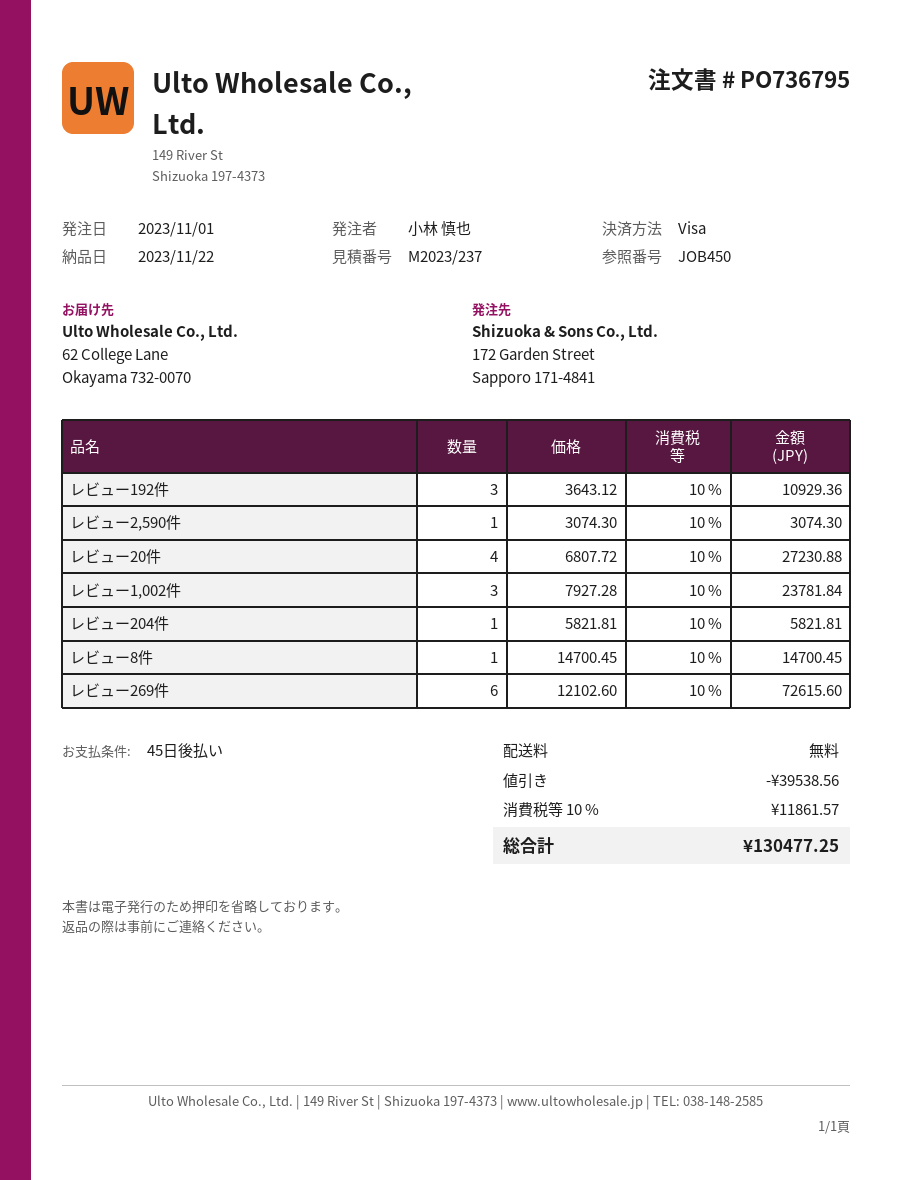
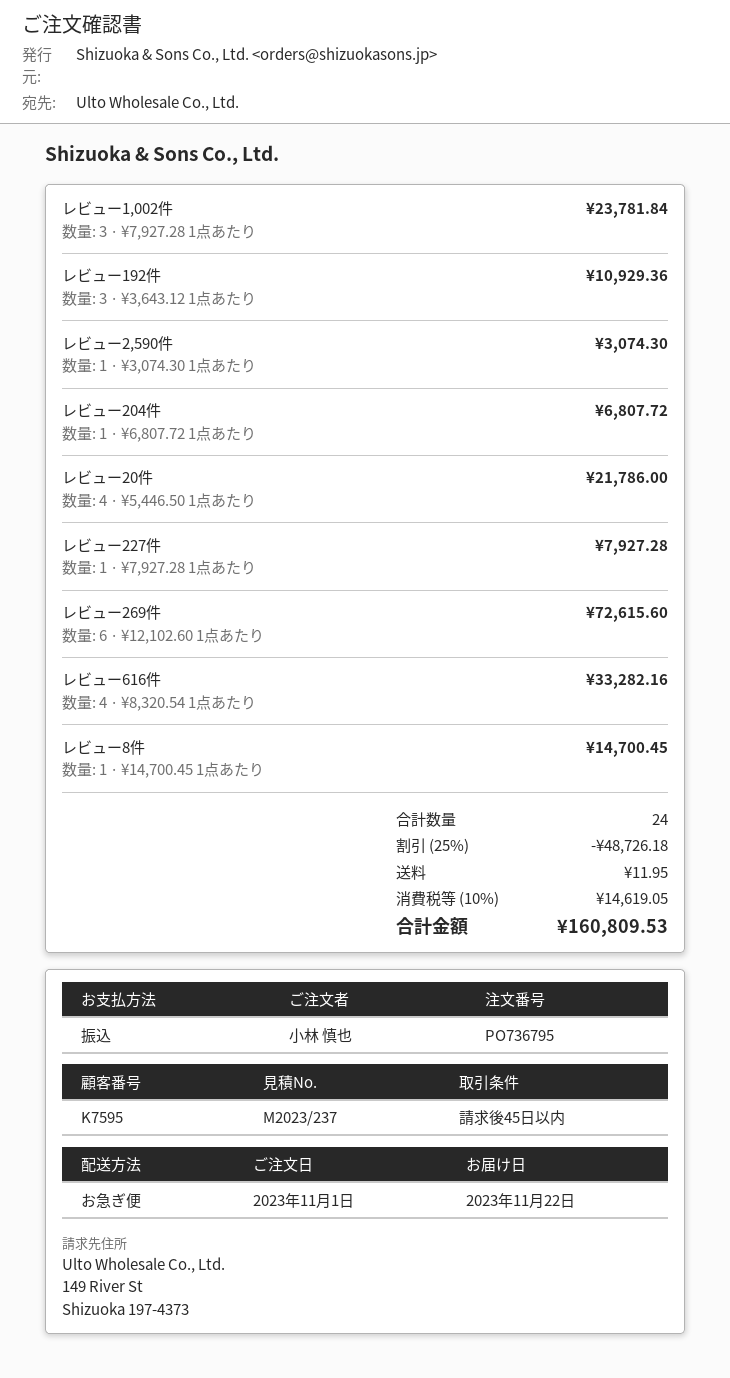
payment method: Visa -> bank transfer
レビュー20件: 4 x 6807.72 = 27230.88 -> 4 x 5446.50 = 21786.00
レビュー204件: 1 x 5821.81 = 5821.81 -> 1 x 6807.72 = 6807.72
レビュー227件: none -> 1 x 7927.28 = 7927.28
レビュー616件: none -> 4 x 8320.54 = 33282.16
discount: 39538.56 -> 48726.18
shipping: 0.00 -> 11.95
tax: 10% = 11861.57 -> 10% = 14619.05
total: 130477.25 -> 160809.53

